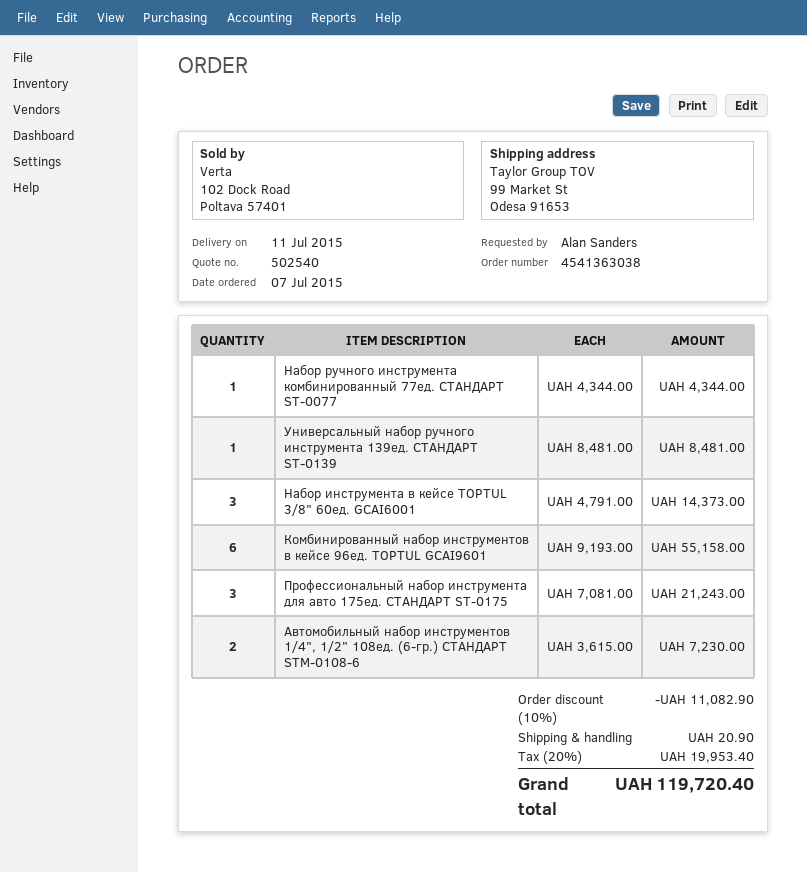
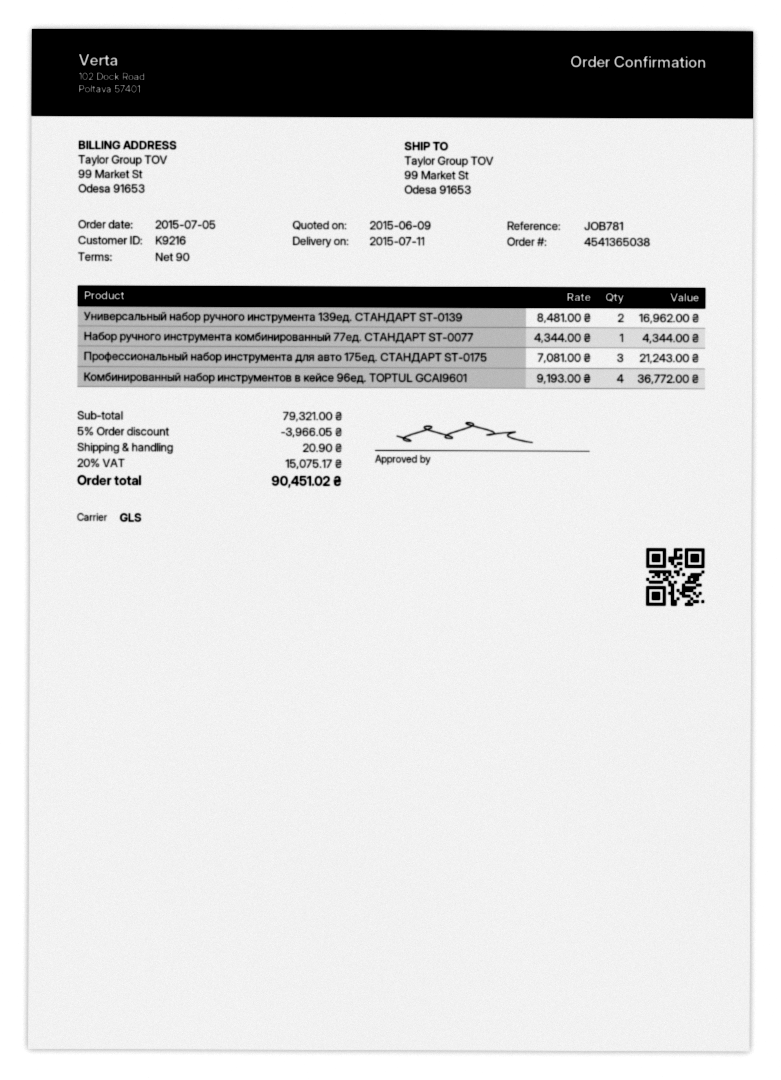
order number: 4541363038 -> 4541365038
order date: 2015-07-07 -> 2015-07-05
Универсальный набор ручного инструмента 139ед. СТАНДАРТ ST-0139: 1 x 8481.00 = 8481.00 -> 2 x 8481.00 = 16962.00
Набор инструмента в кейсе TOPTUL 3/8" 60ед. GCAI6001: 3 x 4791.00 = 14373.00 -> none
Комбинированный набор инструментов в кейсе 96ед. TOPTUL GCAI9601: 6 x 9193.00 = 55158.00 -> 4 x 9193.00 = 36772.00
Автомобильный набор инструментов 1/4", 1/2" 108ед. (6-гр.) СТАНДАРТ STM-0108-6: 2 x 3615.00 = 7230.00 -> none
discount: 10% = 11082.90 -> 5% = 3966.05
tax: 20% = 19953.40 -> 20% = 15075.17
total: 119720.40 -> 90451.02

